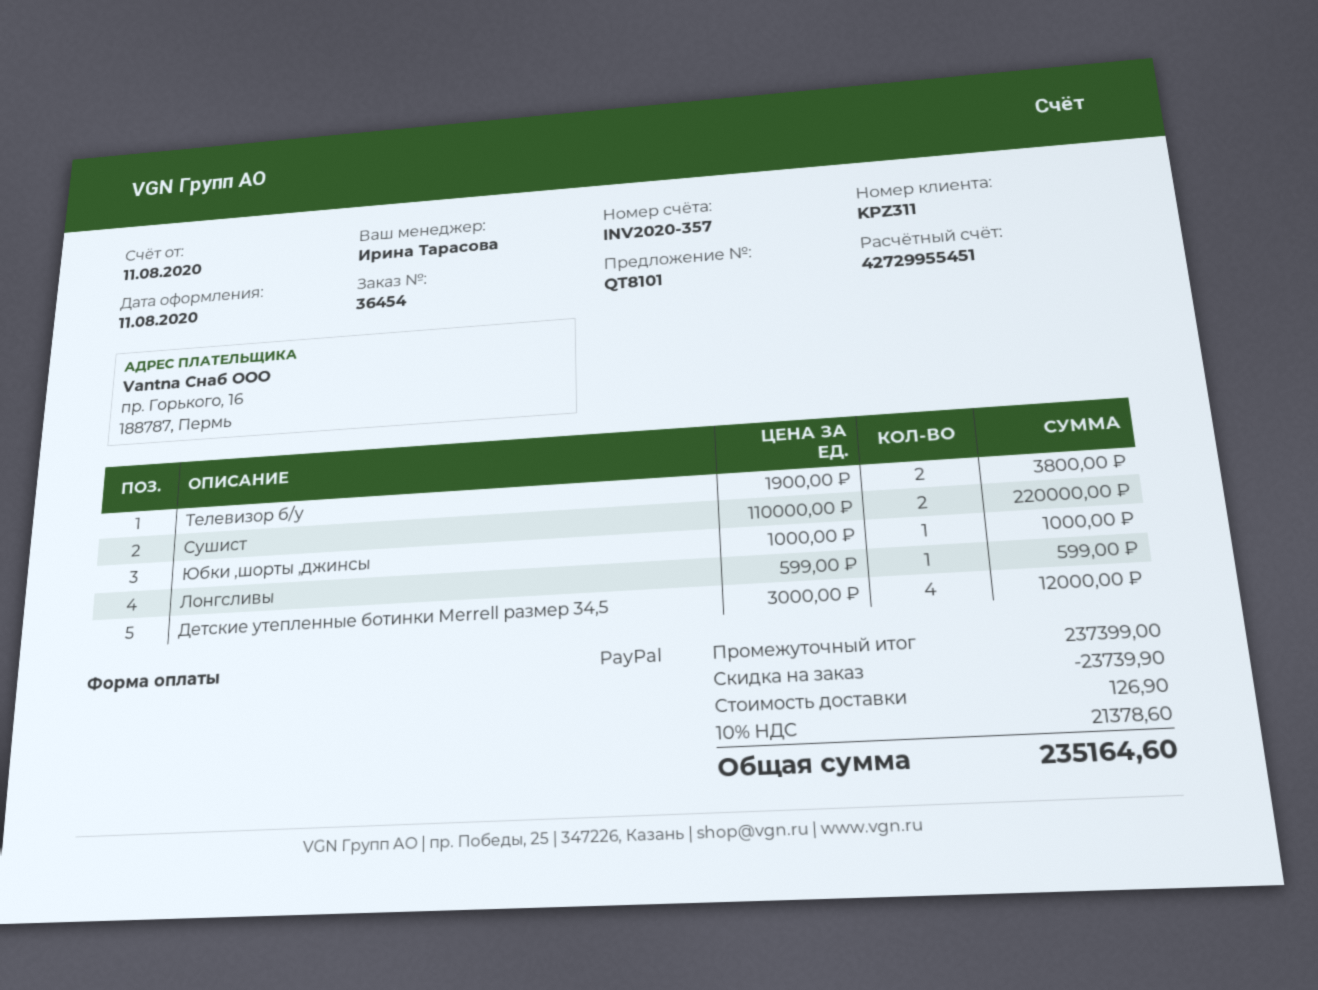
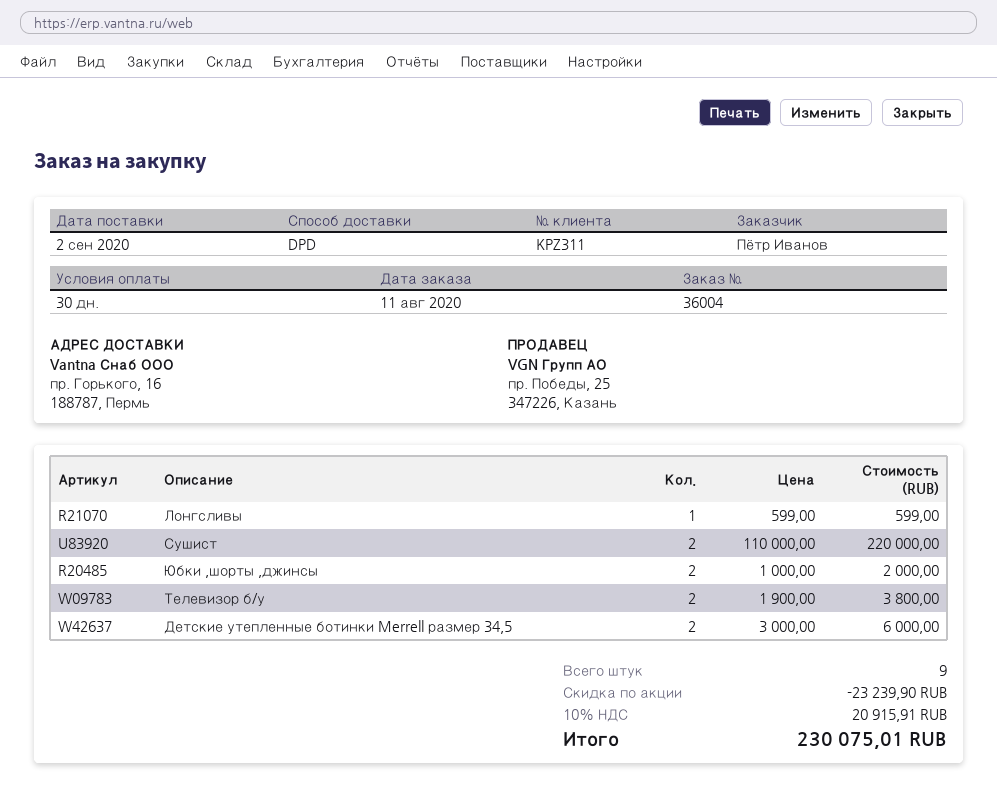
order number: 36454 -> 36004
Юбки ,шорты ,джинсы: 1 x 1000.00 = 1000.00 -> 2 x 1000.00 = 2000.00
Детские утепленные ботинки Merrell размер 34,5: 4 x 3000.00 = 12000.00 -> 2 x 3000.00 = 6000.00
discount: 23739.90 -> 23239.90
shipping: 126.90 -> none
tax: 10% = 21378.60 -> 10% = 20915.91
total: 235164.60 -> 230075.01

